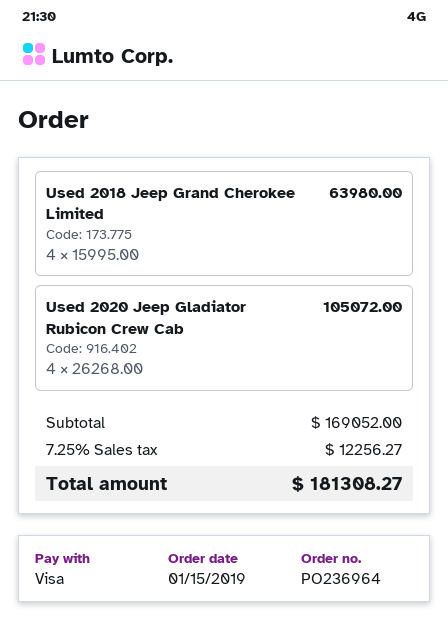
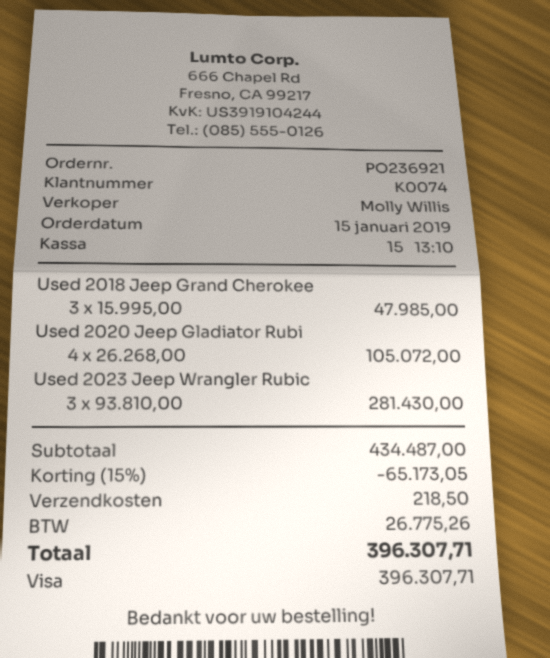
order number: PO236964 -> PO236921
Used 2018 Jeep Grand Cherokee Limited: 4 x 15995.00 = 63980.00 -> 3 x 15995.00 = 47985.00
Used 2023 Jeep Wrangler Rubic: none -> 3 x 93810.00 = 281430.00
subtotal: 169052.00 -> 434487.00
discount: none -> 15% = 65173.05
shipping: none -> 218.50
tax: 12256.27 -> 26775.26
total: 181308.27 -> 396307.71

